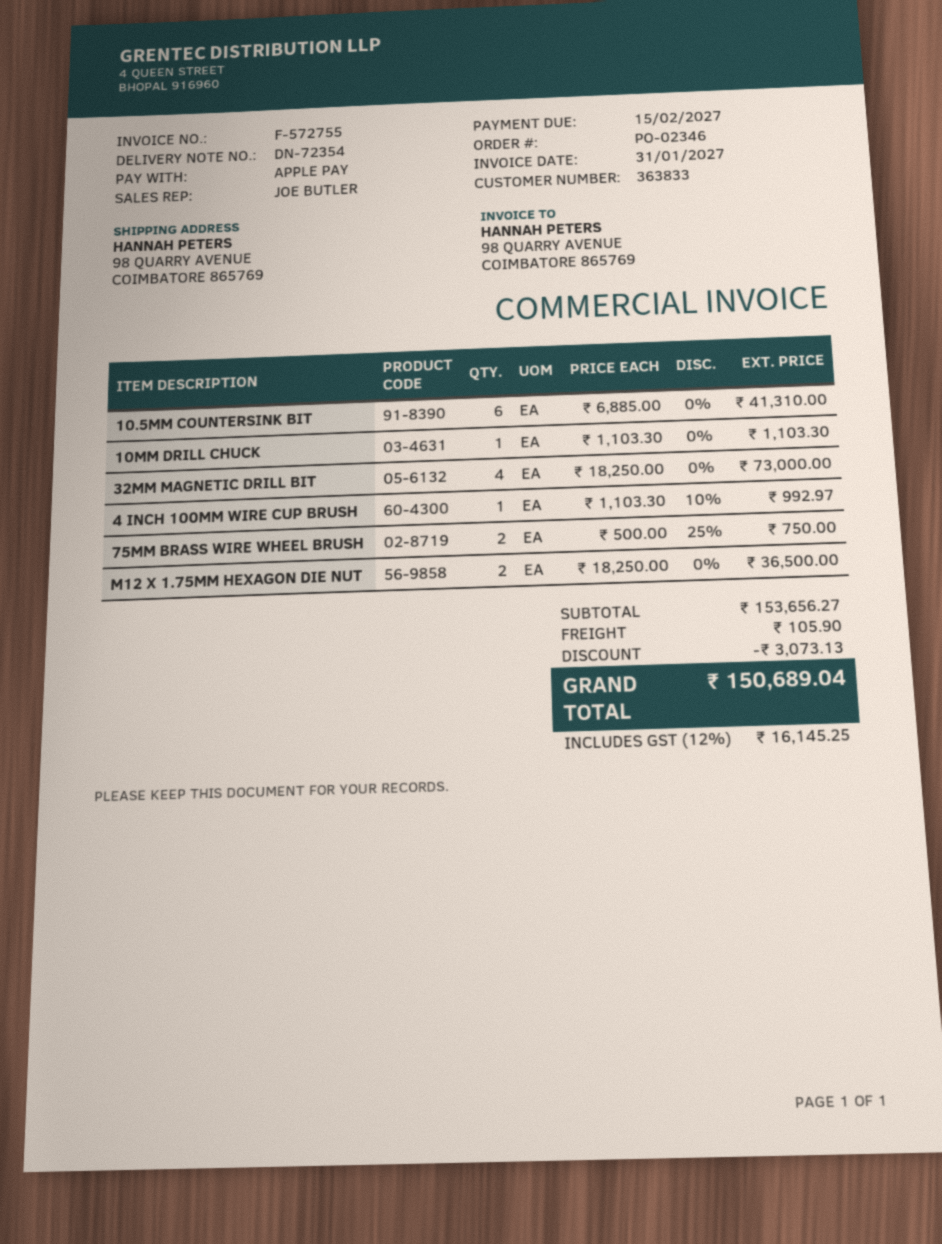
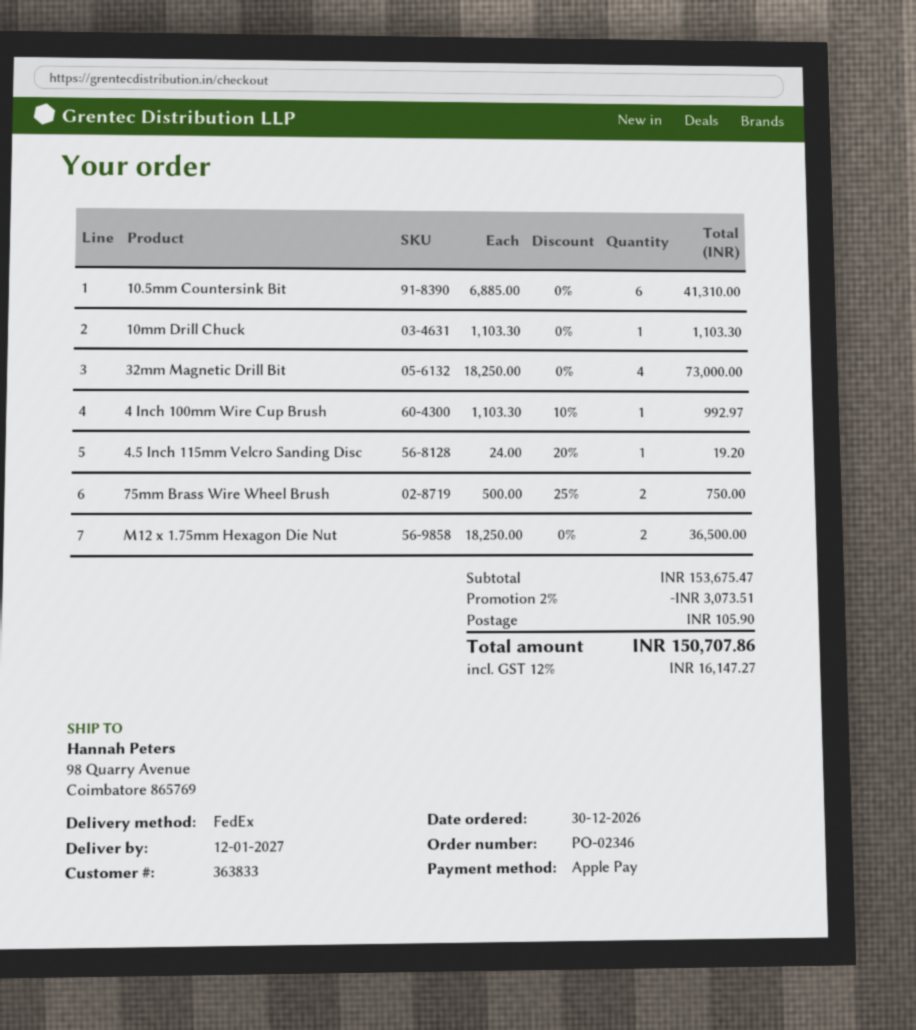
4.5 Inch 115mm Velcro Sanding Disc: none -> 1 x 24.00 - 20% = 19.20
subtotal: 153656.27 -> 153675.47
discount: 3073.13 -> 3073.51
tax: 12% = 16145.25 -> 12% = 16147.27
total: 150689.04 -> 150707.86

